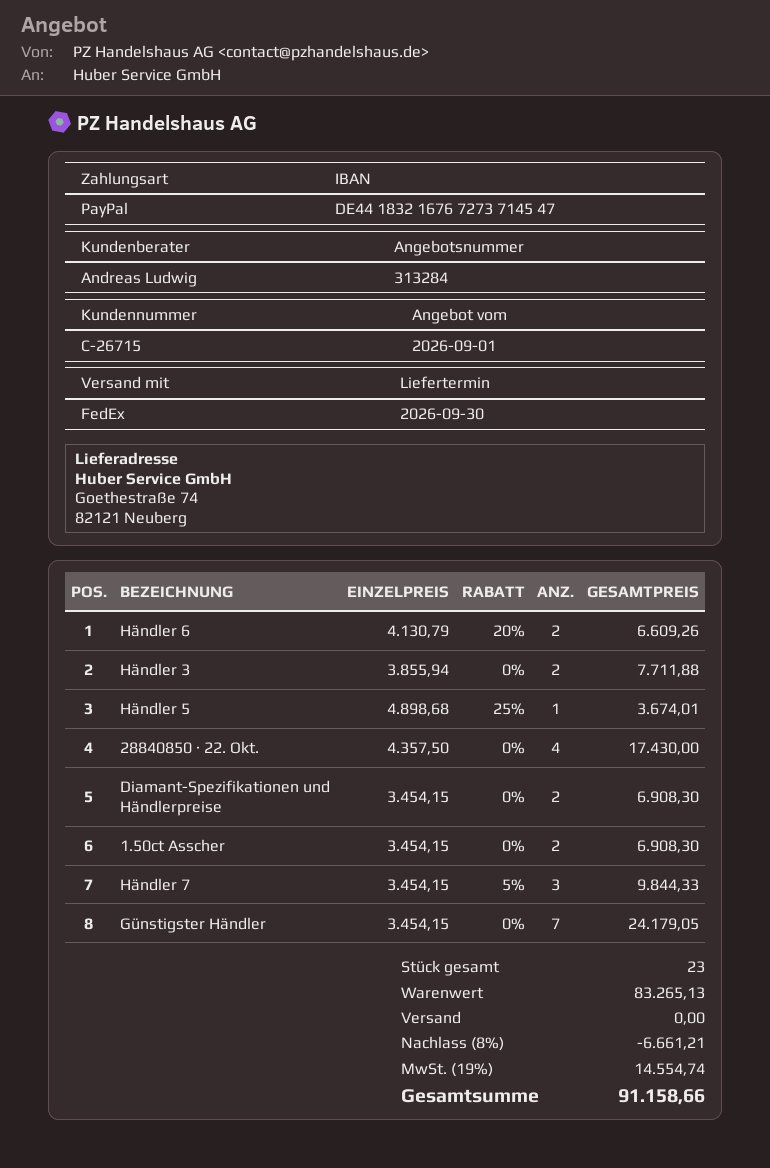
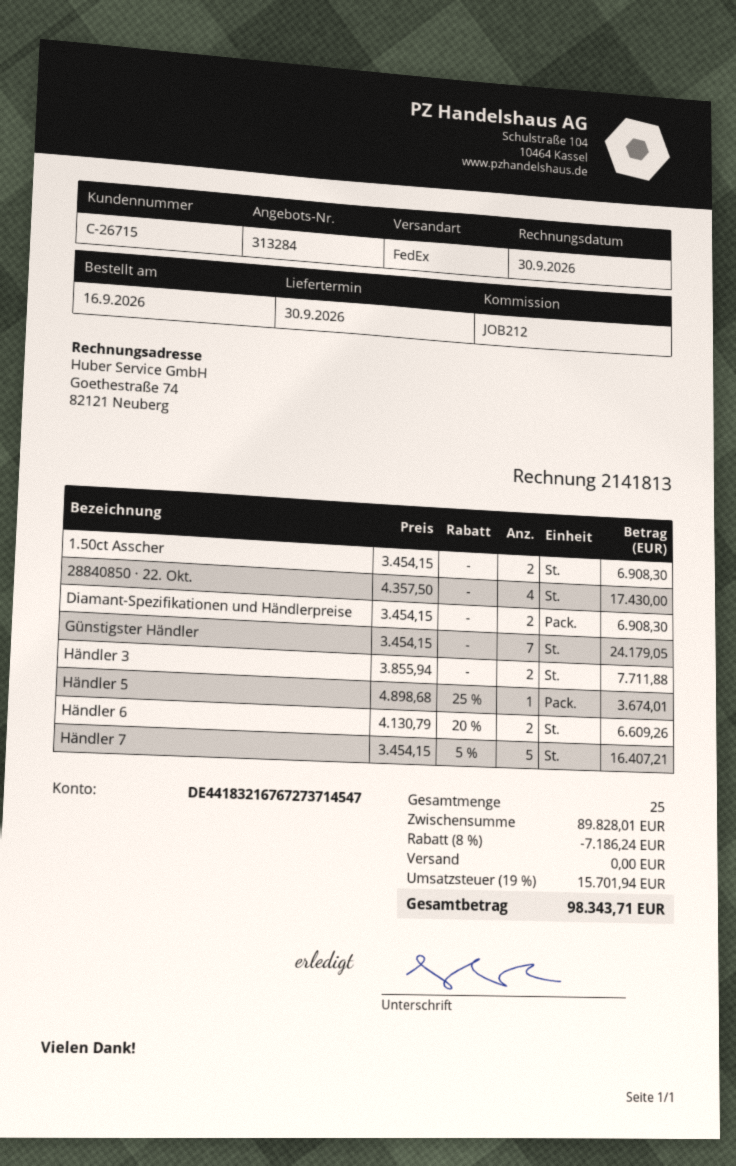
Händler 7: 3 x 3454.15 - 5% = 9844.33 -> 5 x 3454.15 - 5% = 16407.21
total quantity: 23 -> 25
subtotal: 83265.13 -> 89828.01
discount: 8% = 6661.21 -> 8% = 7186.24
tax: 19% = 14554.74 -> 19% = 15701.94
total: 91158.66 -> 98343.71

